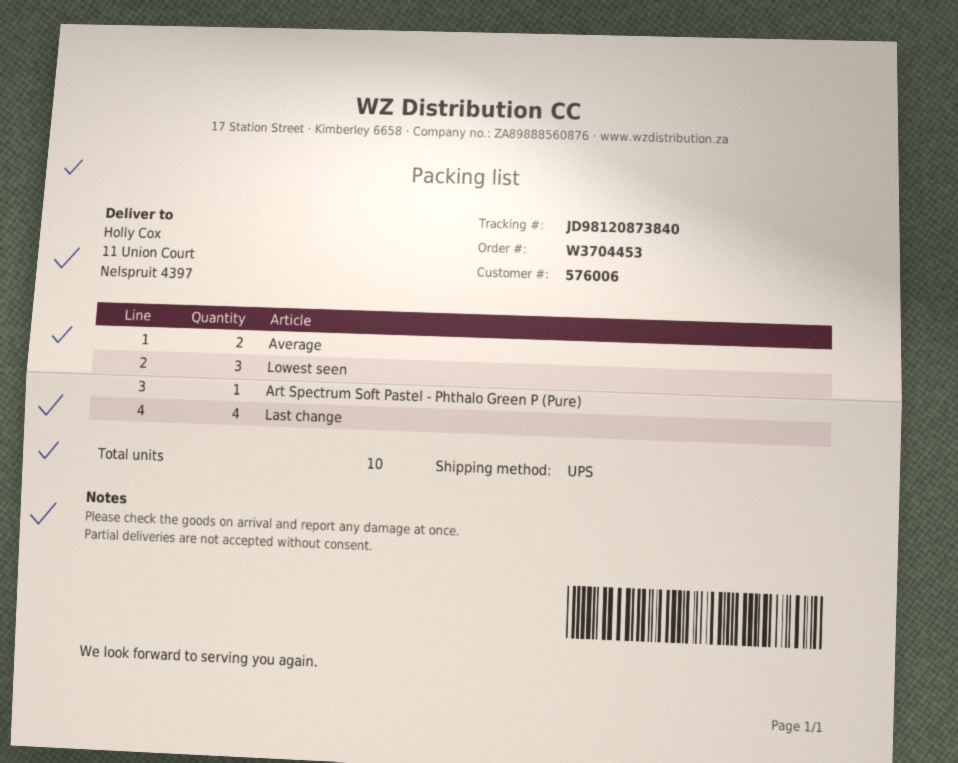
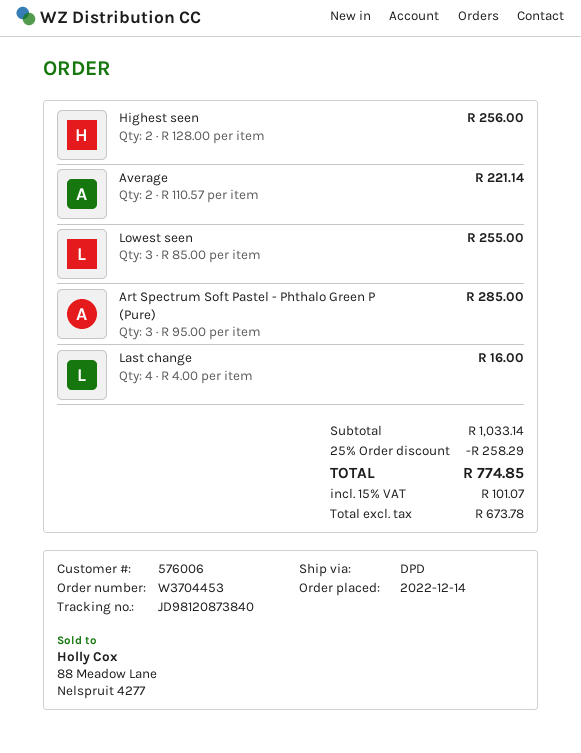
shipping method: UPS -> DPD
Art Spectrum Soft Pastel - Phthalo Green P (Pure): 1 -> 3
Highest seen: none -> 2

